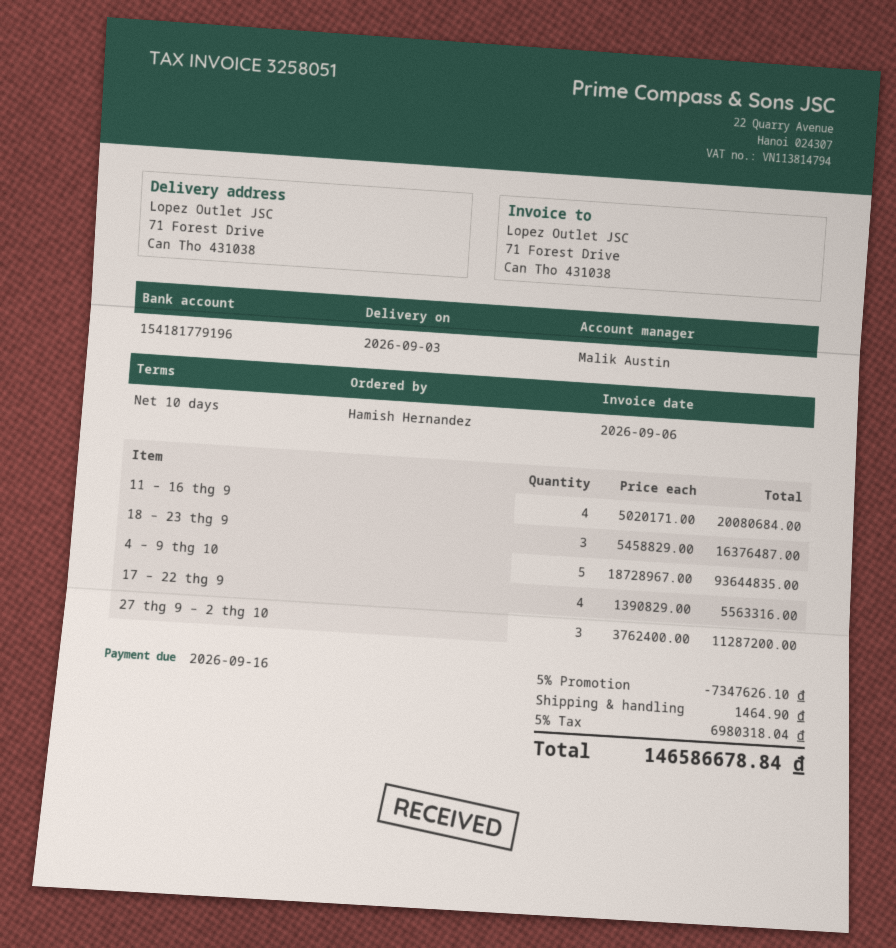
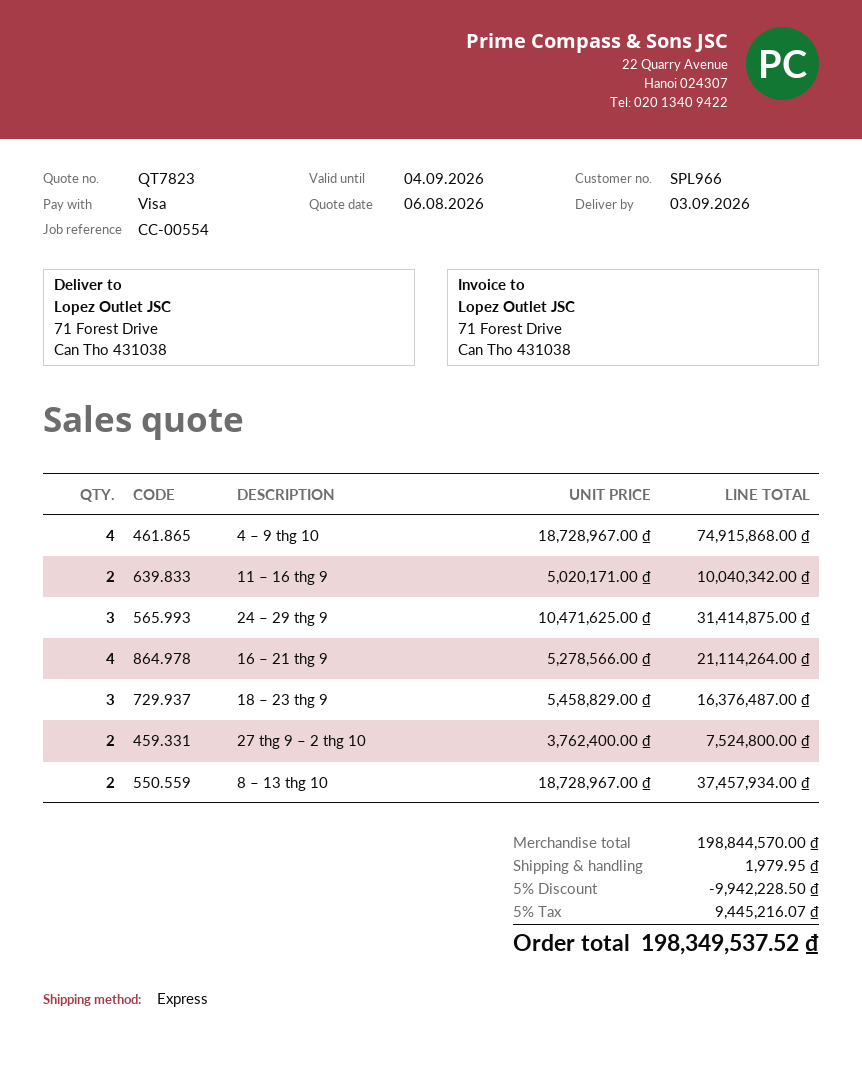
11 – 16 thg 9: 4 x 5020171.00 = 20080684.00 -> 2 x 5020171.00 = 10040342.00
4 – 9 thg 10: 5 x 18728967.00 = 93644835.00 -> 4 x 18728967.00 = 74915868.00
17 – 22 thg 9: 4 x 1390829.00 = 5563316.00 -> none
27 thg 9 – 2 thg 10: 3 x 3762400.00 = 11287200.00 -> 2 x 3762400.00 = 7524800.00
24 – 29 thg 9: none -> 3 x 10471625.00 = 31414875.00
16 – 21 thg 9: none -> 4 x 5278566.00 = 21114264.00
8 – 13 thg 10: none -> 2 x 18728967.00 = 37457934.00
discount: 5% = 7347626.10 -> 5% = 9942228.50
shipping: 1464.90 -> 1979.95
tax: 5% = 6980318.04 -> 5% = 9445216.07
total: 146586678.84 -> 198349537.52

